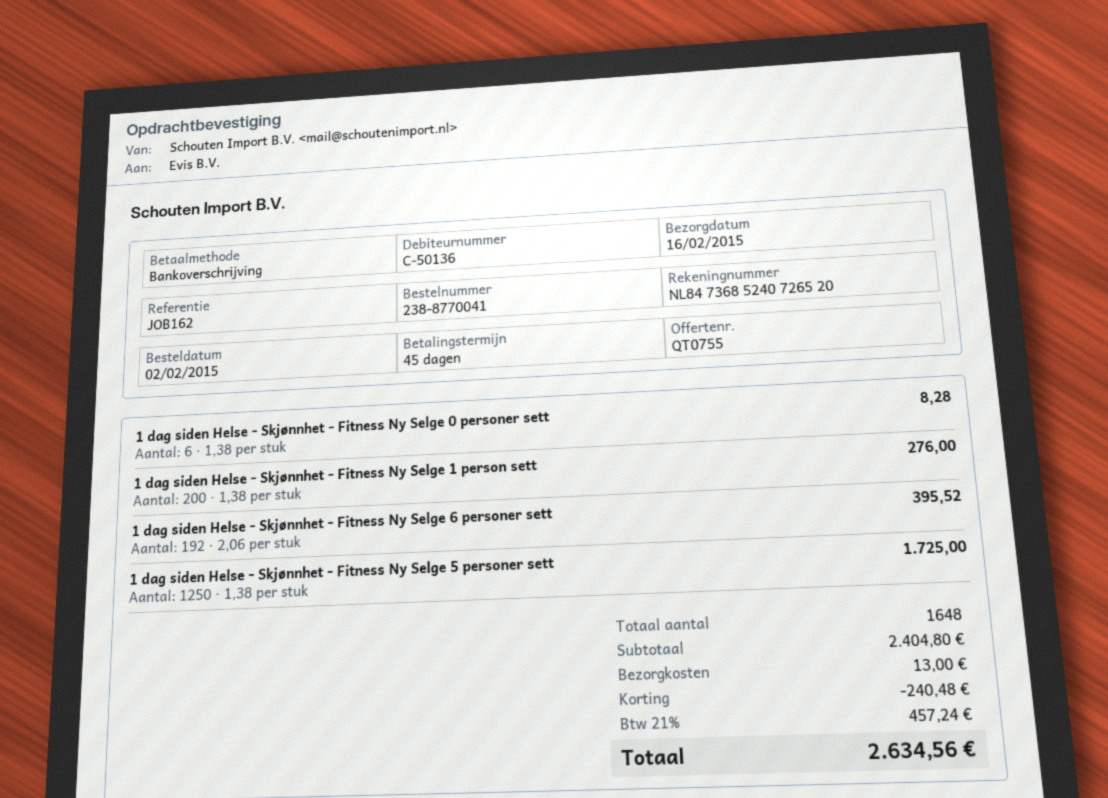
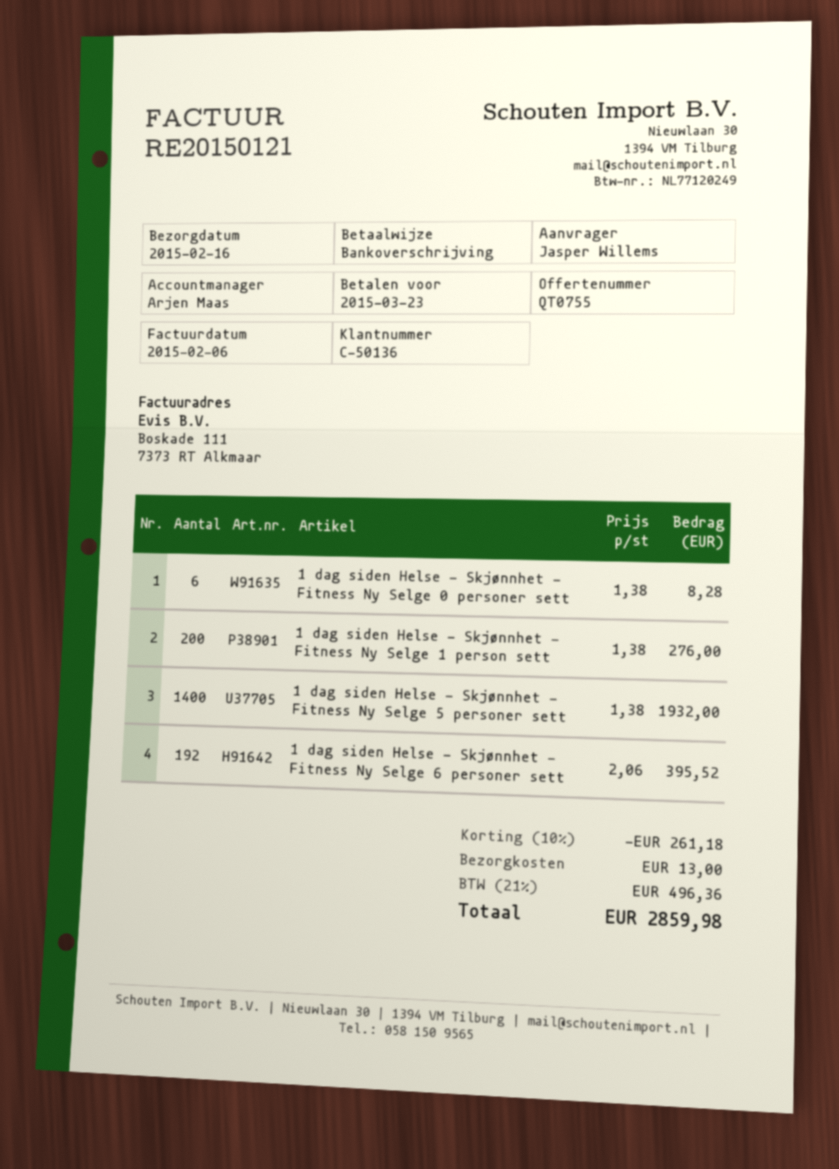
1 dag siden Helse - Skjønnhet - Fitness Ny Selge 5 personer sett: 1250 x 1.38 = 1725.00 -> 1400 x 1.38 = 1932.00
discount: 240.48 -> 261.18
tax: 21% = 457.24 -> 21% = 496.36
total: 2634.56 -> 2859.98

